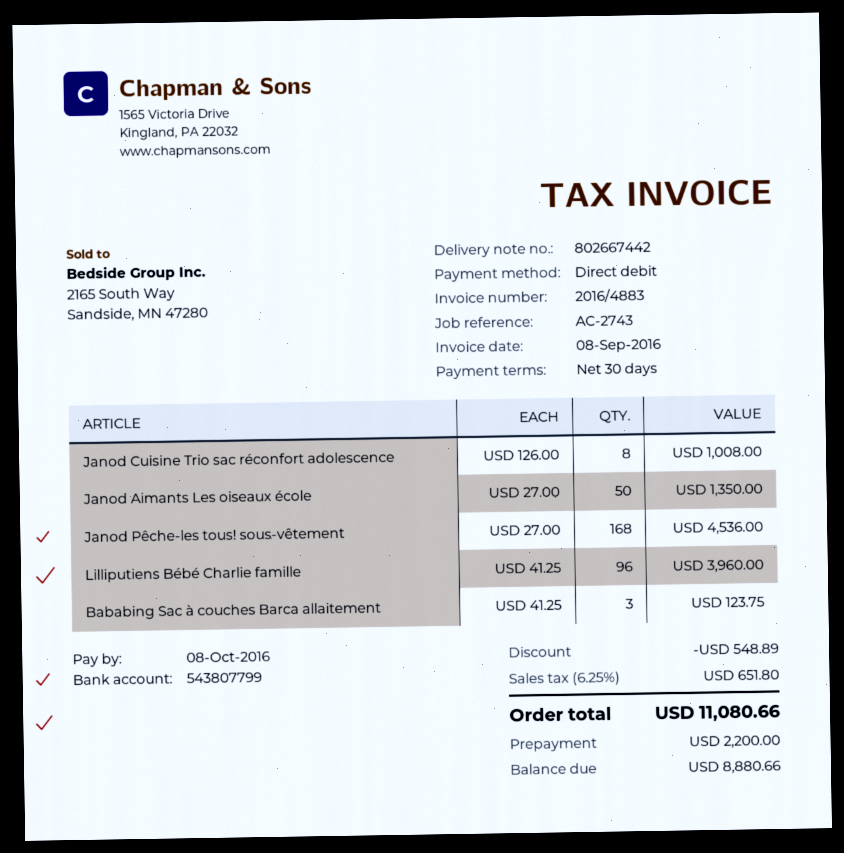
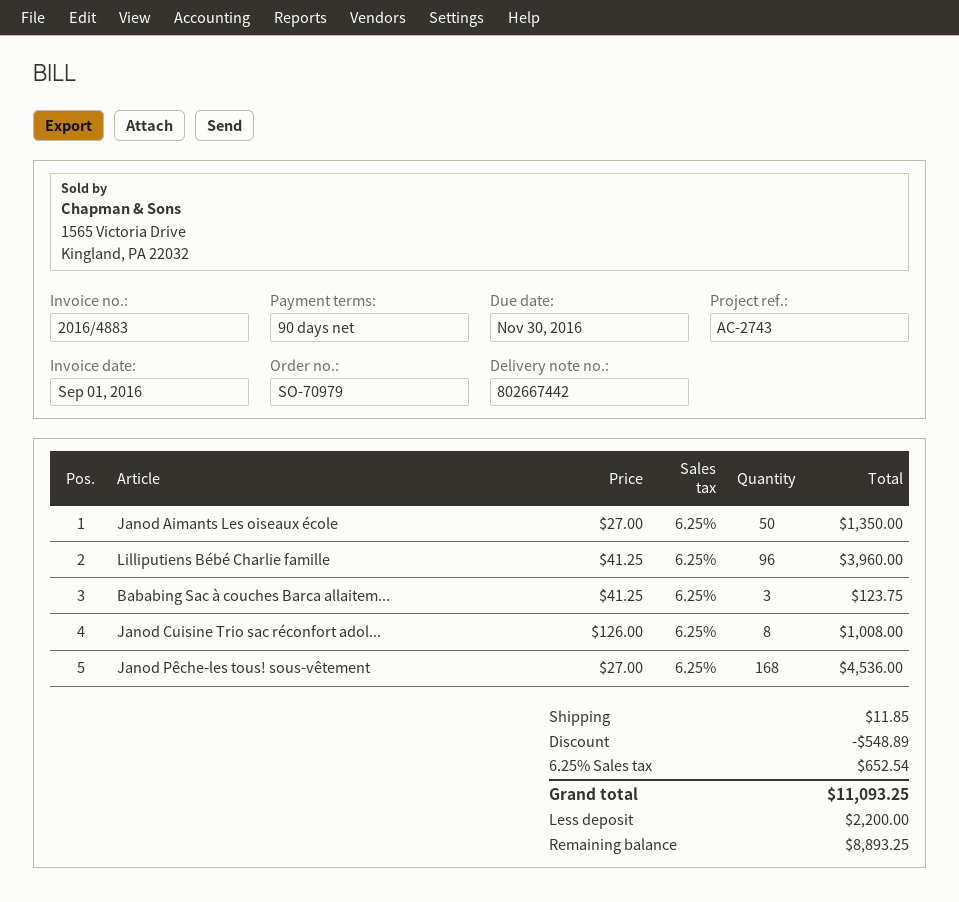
invoice date: 2016-09-08 -> 2016-09-01
payment terms: 30 days -> 90 days
due date: 2016-10-08 -> 2016-11-30
shipping: none -> 11.85
tax: 6.25% = 651.80 -> 6.25% = 652.54
total: 11080.66 -> 11093.25
balance: 8880.66 -> 8893.25

